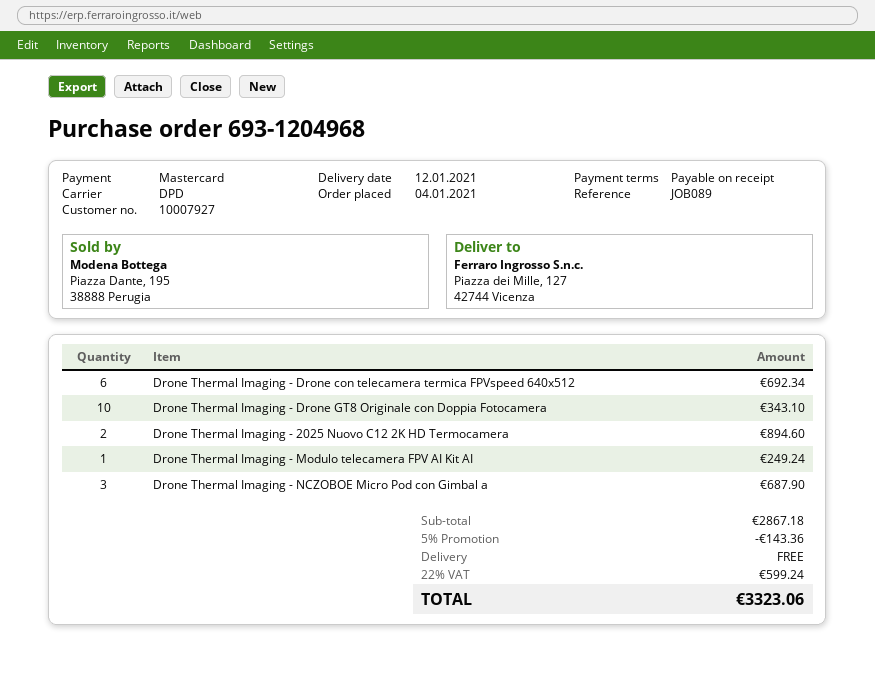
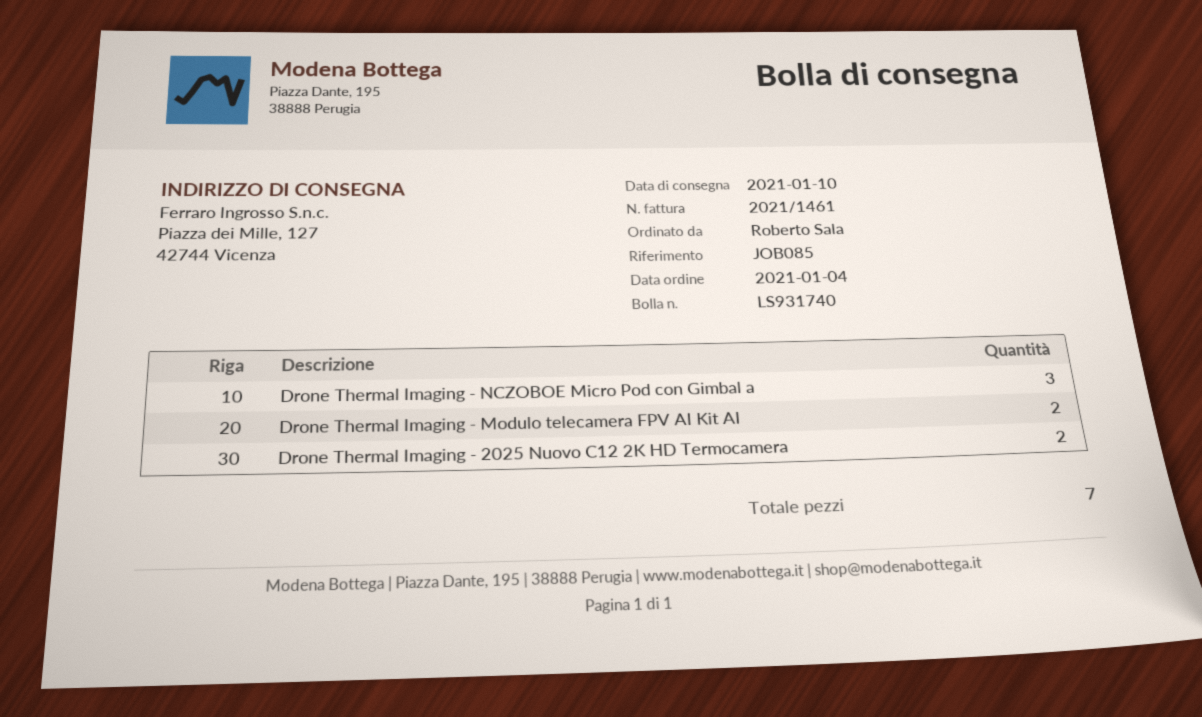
delivery date: 2021-01-12 -> 2021-01-10
reference: JOB089 -> JOB085
Drone Thermal Imaging - Drone con telecamera termica FPVspeed 640x512: 6 -> none
Drone Thermal Imaging - Drone GT8 Originale con Doppia Fotocamera: 10 -> none
Drone Thermal Imaging - Modulo telecamera FPV AI Kit AI: 1 -> 2

